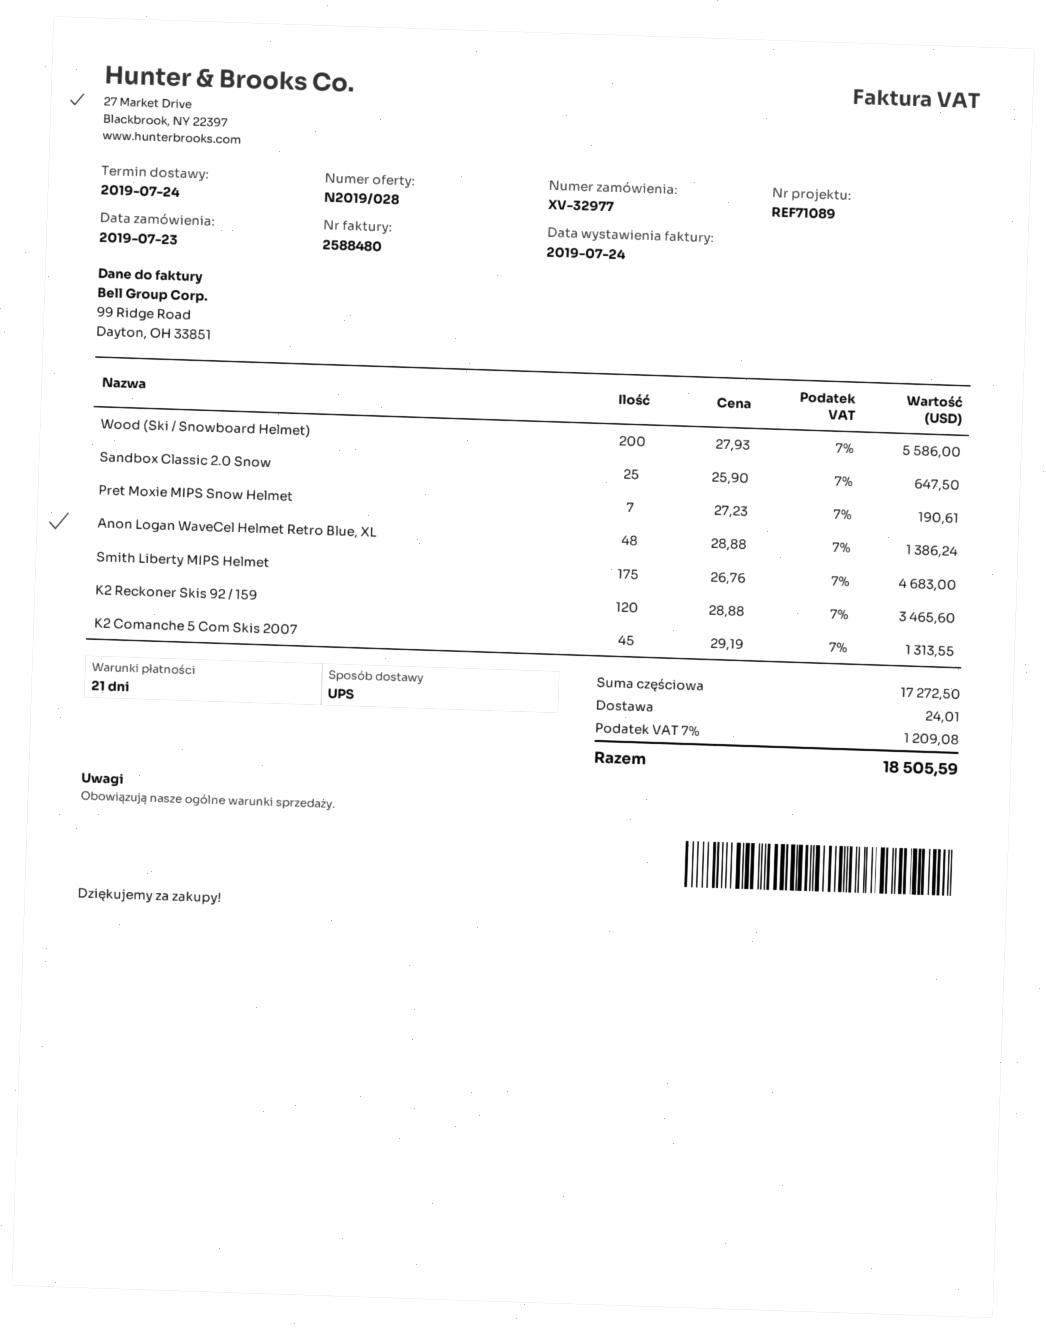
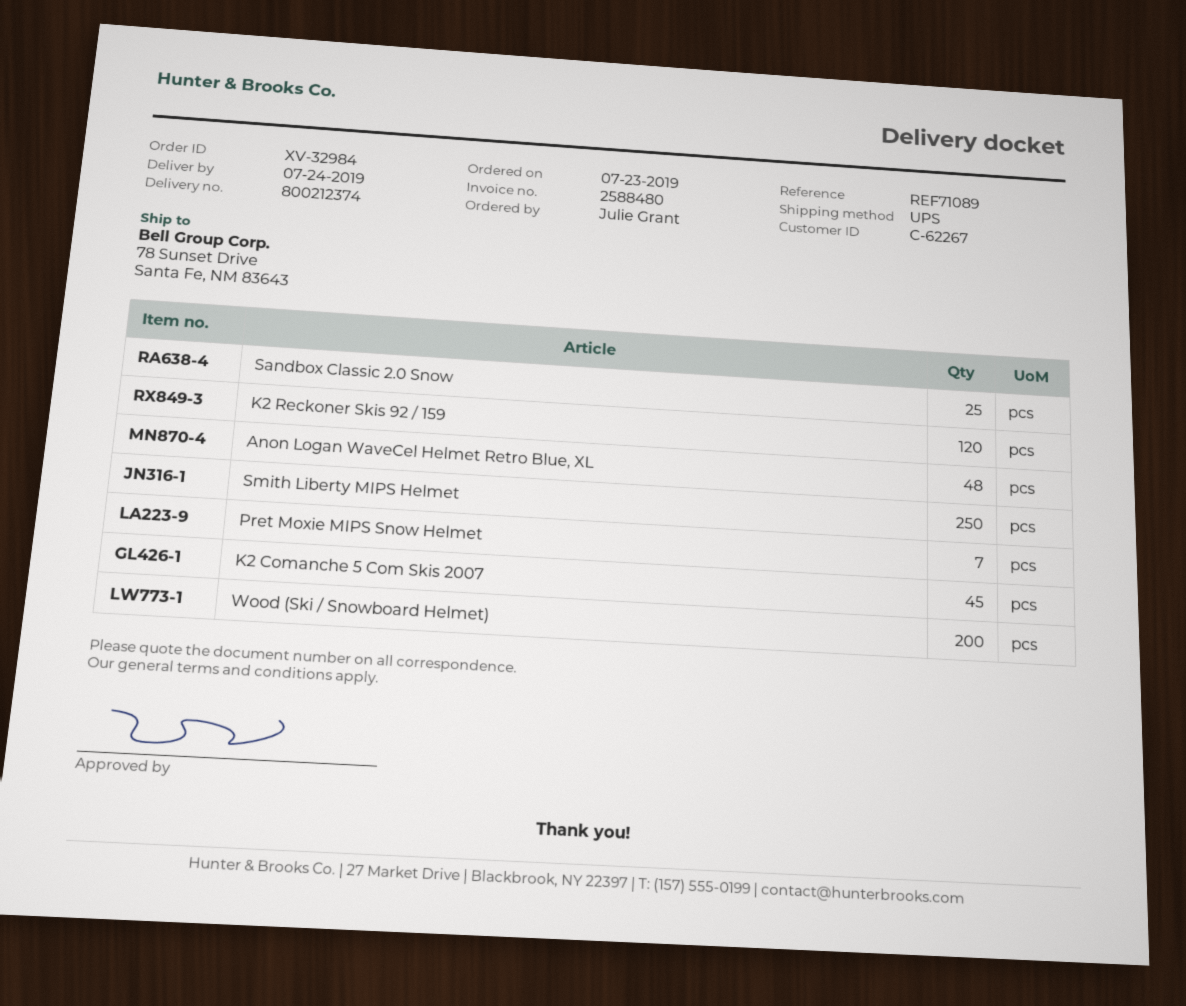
order number: XV-32977 -> XV-32984
Smith Liberty MIPS Helmet: 175 -> 250

